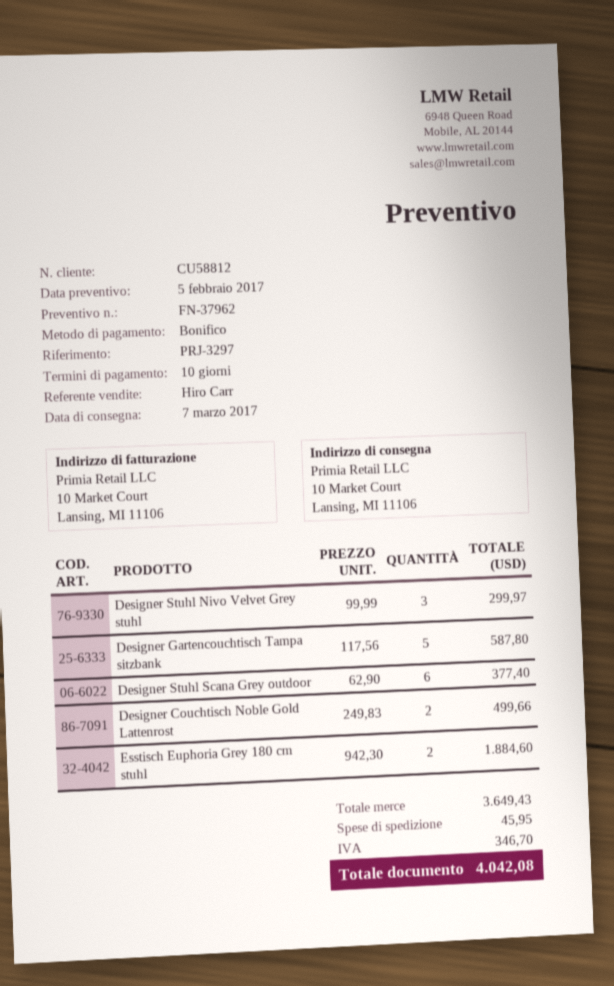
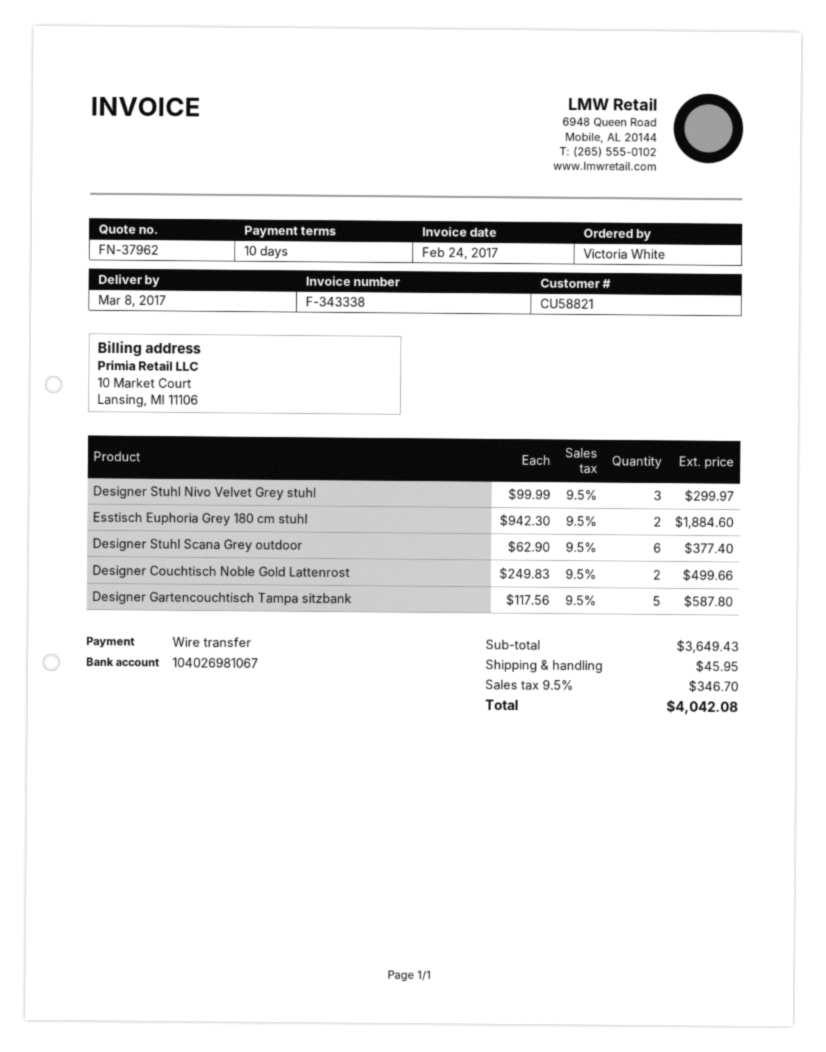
delivery date: 2017-03-07 -> 2017-03-08
customer number: CU58812 -> CU58821

